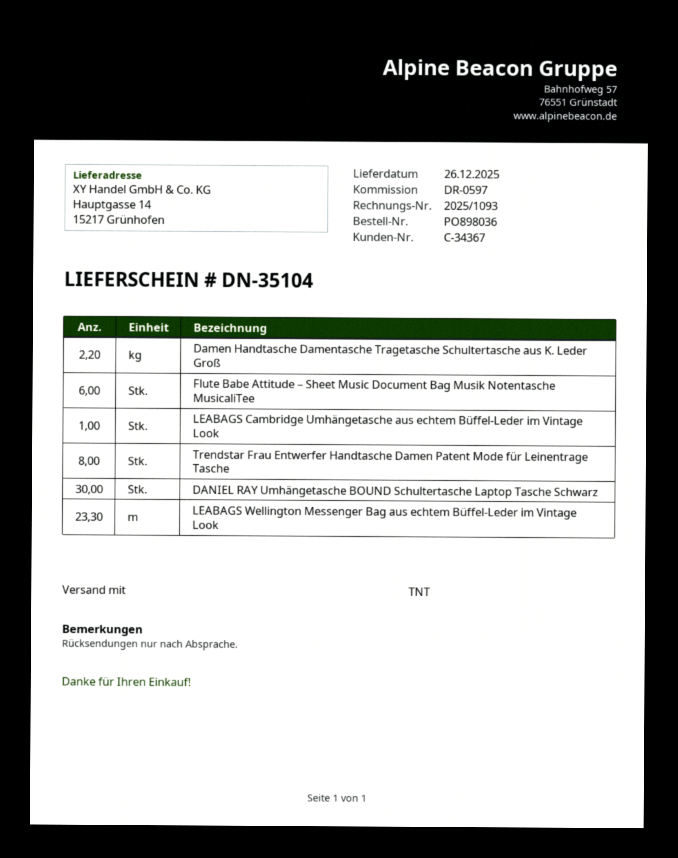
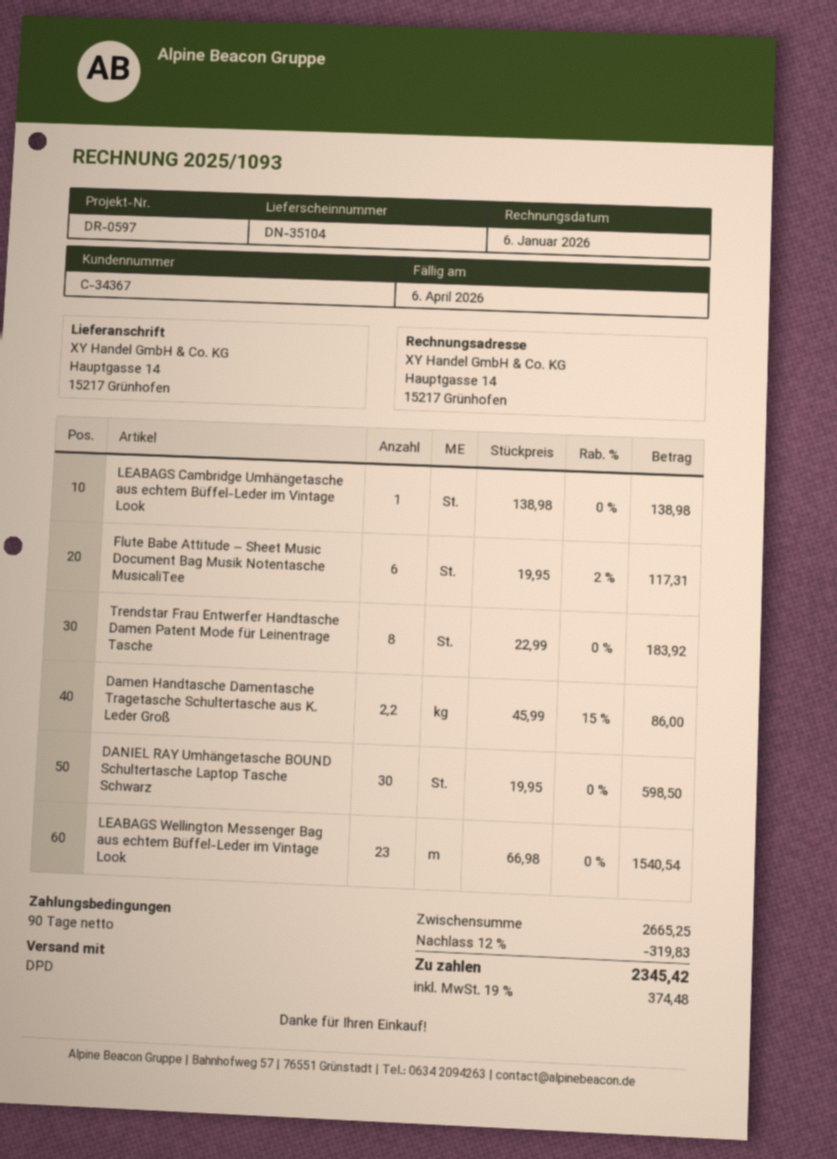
shipping method: TNT -> DPD
LEABAGS Wellington Messenger Bag aus echtem Büffel-Leder im Vintage Look: 23.3 -> 23

